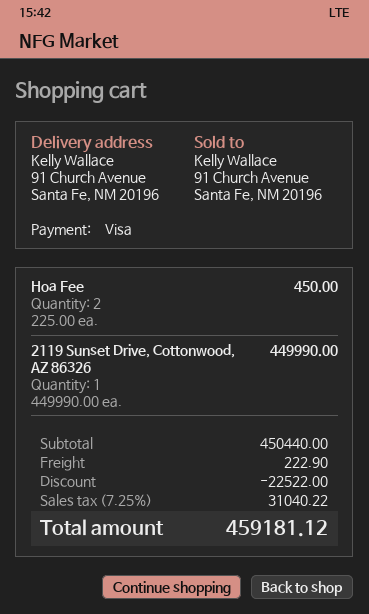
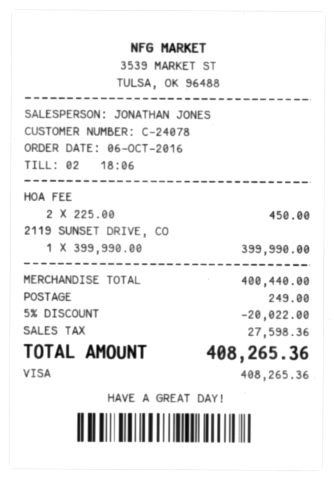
2119 Sunset Drive, Cottonwood, AZ 86326: 1 x 449990.00 = 449990.00 -> 1 x 399990.00 = 399990.00
subtotal: 450440.00 -> 400440.00
discount: 22522.00 -> 20022.00
shipping: 222.90 -> 249.00
tax: 31040.22 -> 27598.36
total: 459181.12 -> 408265.36

